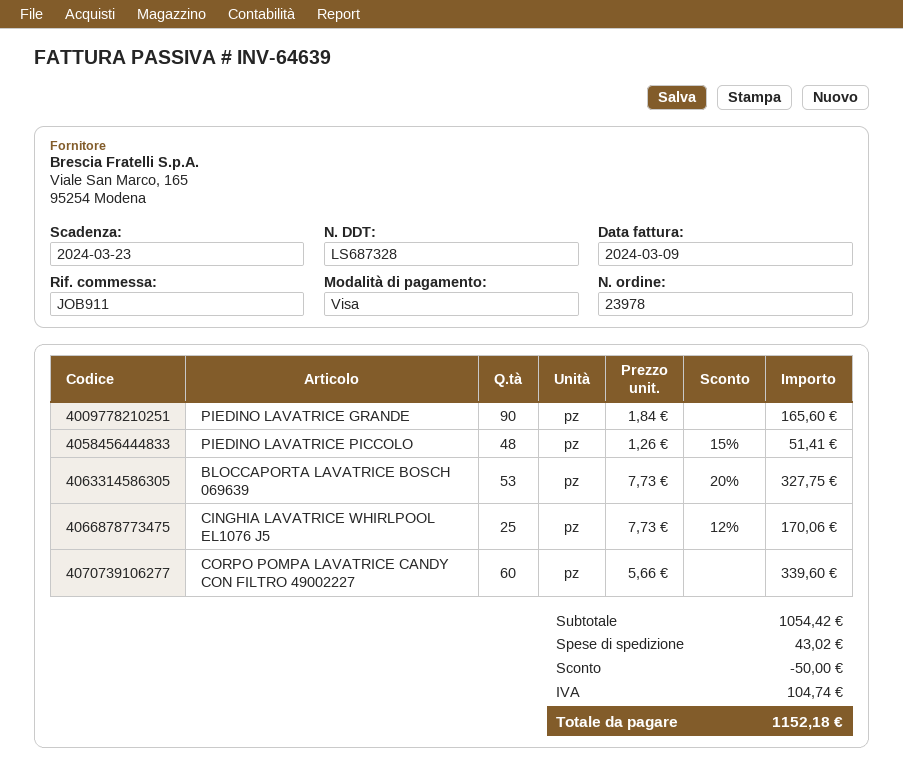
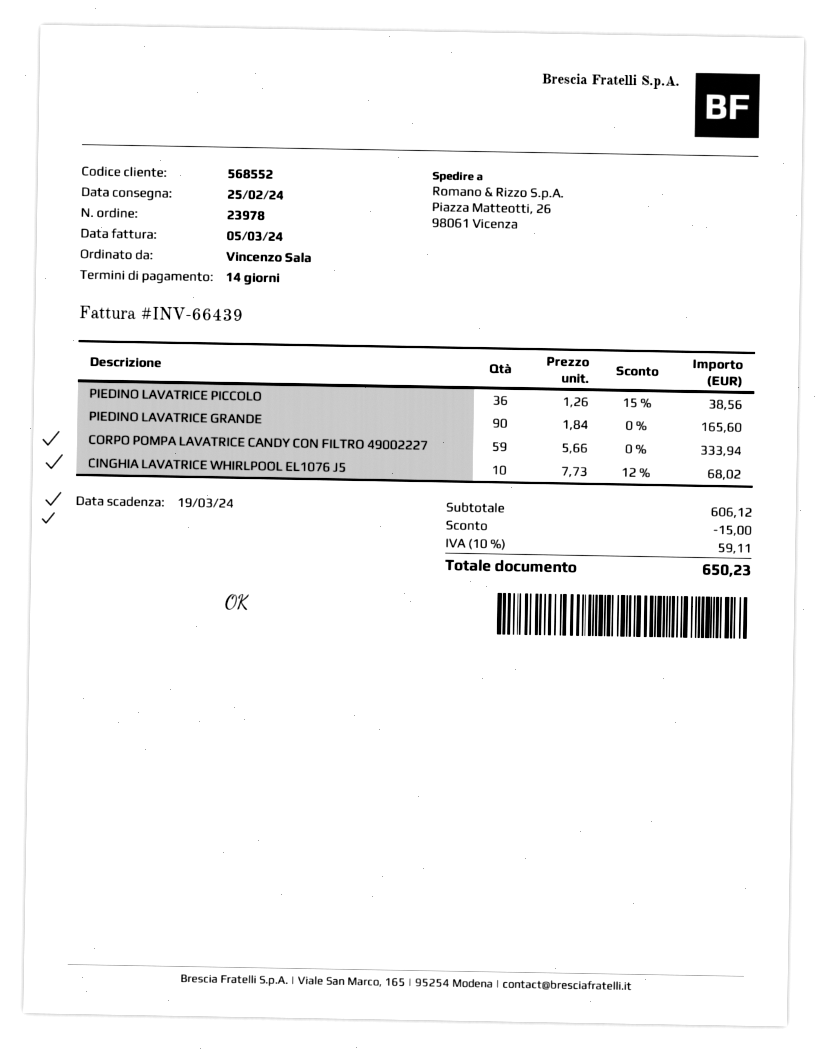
invoice number: INV-64639 -> INV-66439
invoice date: 2024-03-09 -> 2024-03-05
due date: 2024-03-23 -> 2024-03-19
PIEDINO LAVATRICE PICCOLO: 48 x 1.26 - 15% = 51.41 -> 36 x 1.26 - 15% = 38.56
BLOCCAPORTA LAVATRICE BOSCH 069639: 53 x 7.73 - 20% = 327.75 -> none
CINGHIA LAVATRICE WHIRLPOOL EL1076 J5: 25 x 7.73 - 12% = 170.06 -> 10 x 7.73 - 12% = 68.02
CORPO POMPA LAVATRICE CANDY CON FILTRO 49002227: 60 x 5.66 = 339.60 -> 59 x 5.66 = 333.94
subtotal: 1054.42 -> 606.12
discount: 50.00 -> 15.00
shipping: 43.02 -> none
tax: 104.74 -> 59.11
total: 1152.18 -> 650.23

